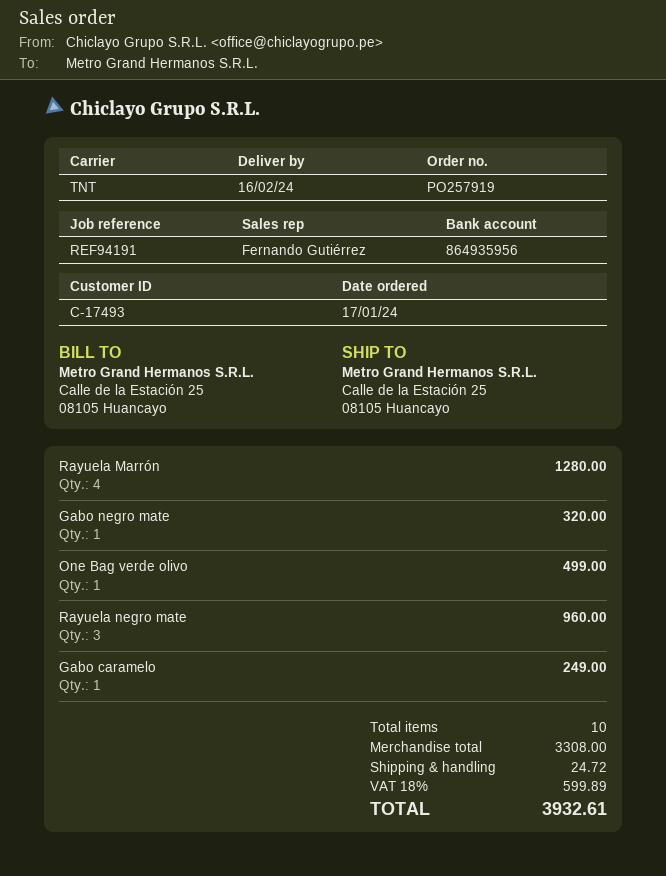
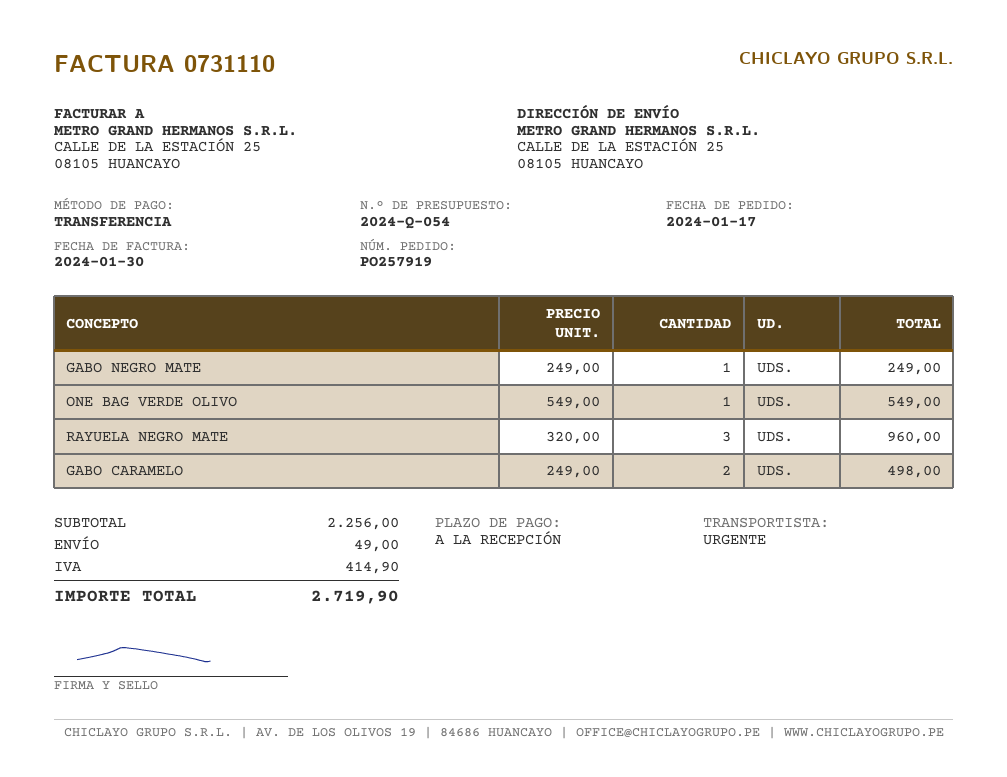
shipping method: TNT -> express
Rayuela Marrón: 4 for 1280.00 -> none
Gabo negro mate: 1 for 320.00 -> 1 for 249.00
One Bag verde olivo: 1 for 499.00 -> 1 for 549.00
Gabo caramelo: 1 for 249.00 -> 2 for 498.00
subtotal: 3308.00 -> 2256.00
shipping: 24.72 -> 49.00
tax: 599.89 -> 414.90
total: 3932.61 -> 2719.90

